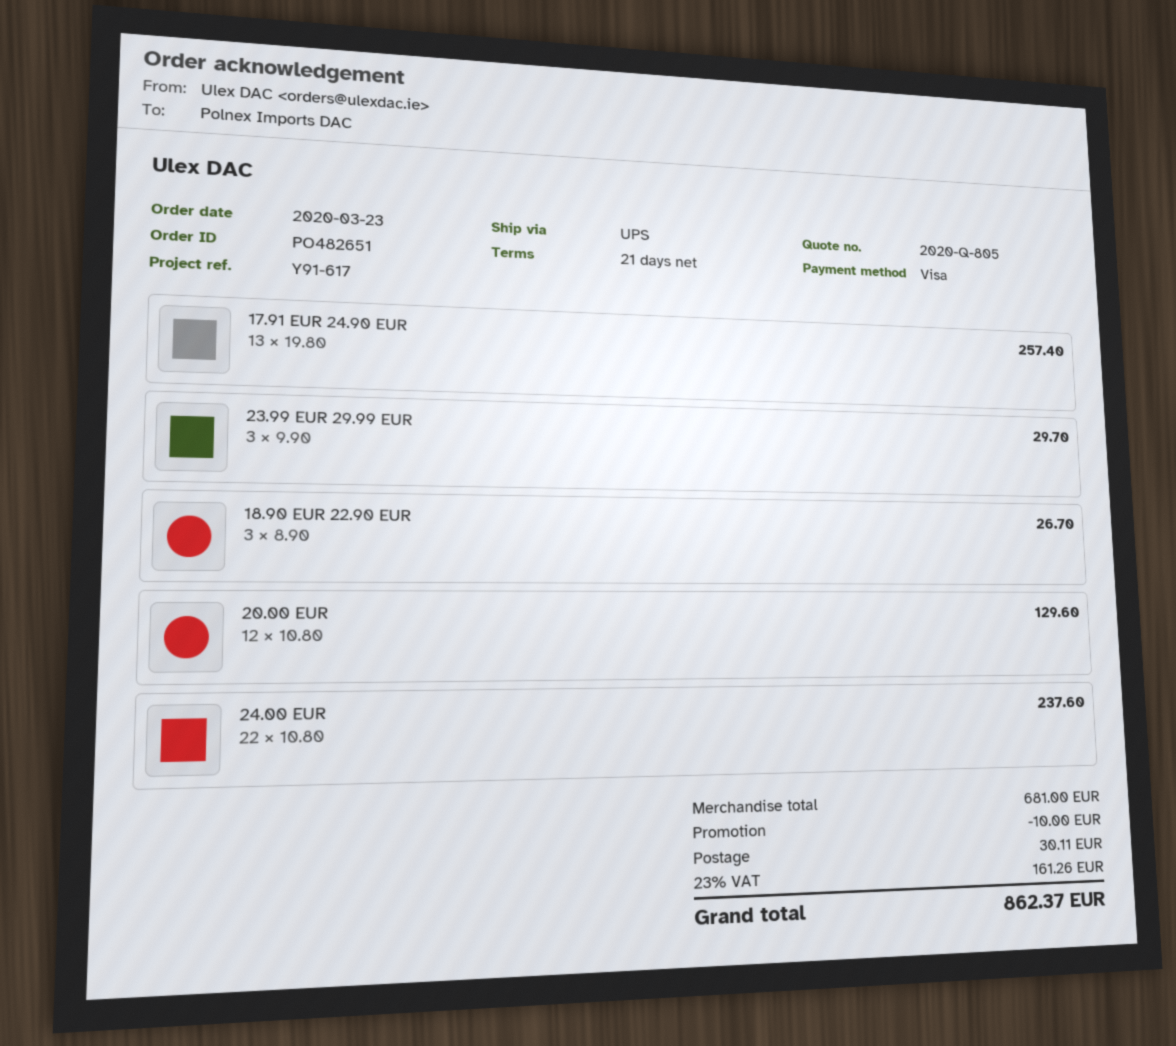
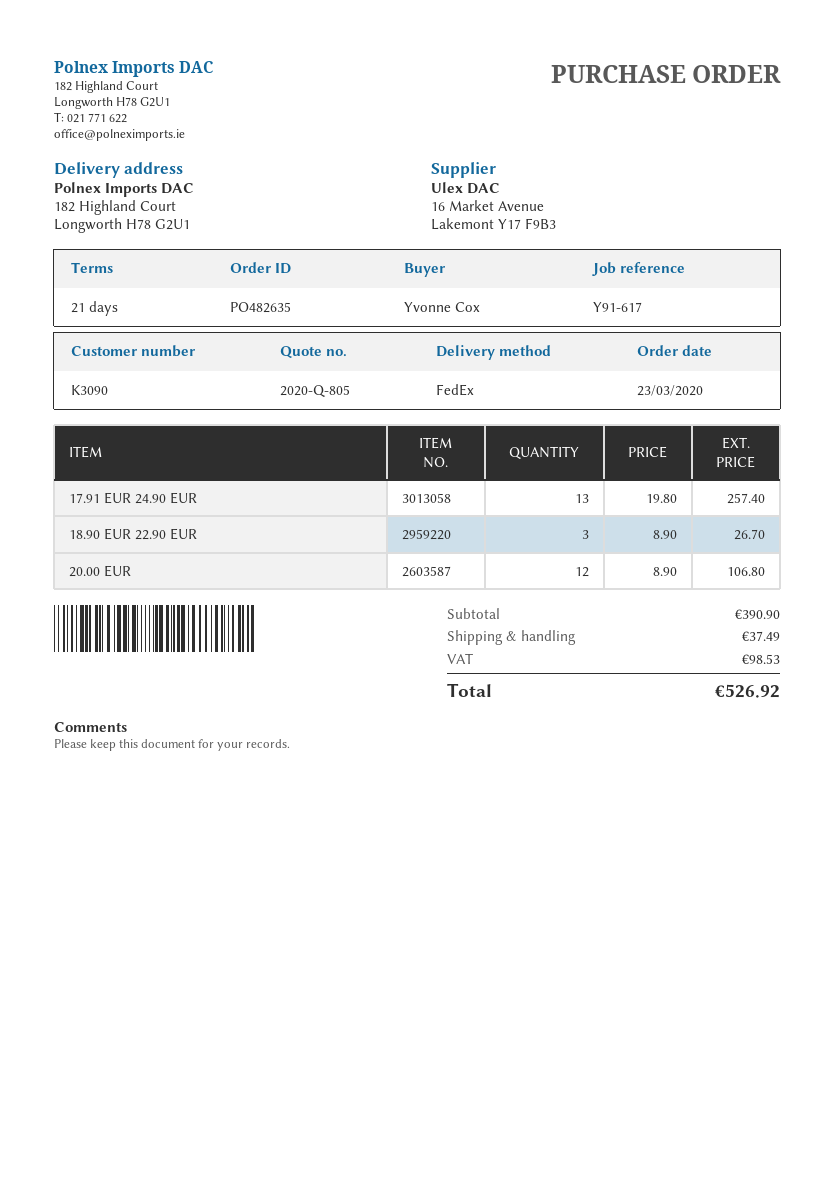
order number: PO482651 -> PO482635
shipping method: UPS -> FedEx
23.99 EUR 29.99 EUR: 3 x 9.90 = 29.70 -> none
20.00 EUR: 12 x 10.80 = 129.60 -> 12 x 8.90 = 106.80
24.00 EUR: 22 x 10.80 = 237.60 -> none
subtotal: 681.00 -> 390.90
discount: 10.00 -> none
shipping: 30.11 -> 37.49
tax: 161.26 -> 98.53
total: 862.37 -> 526.92

